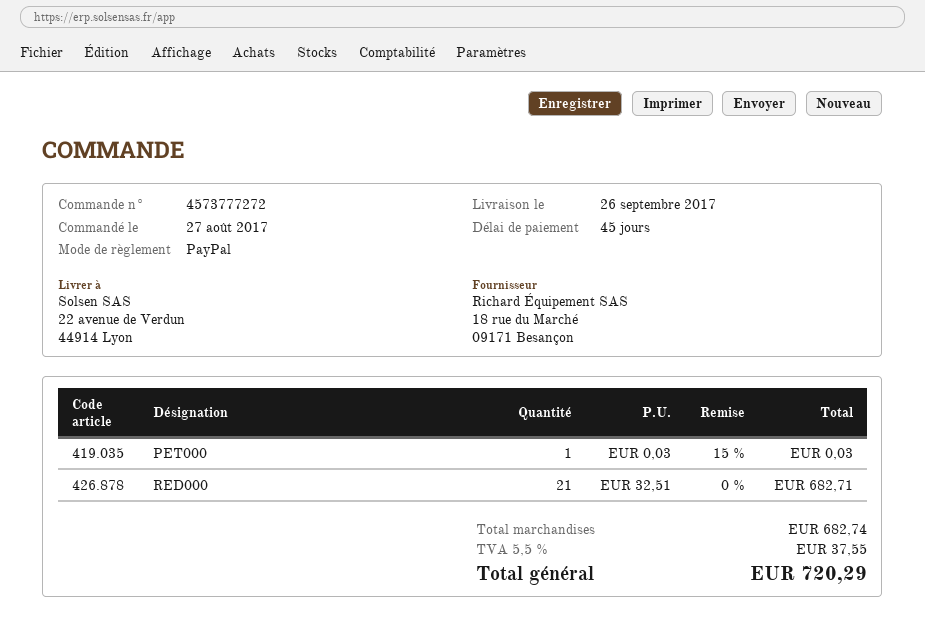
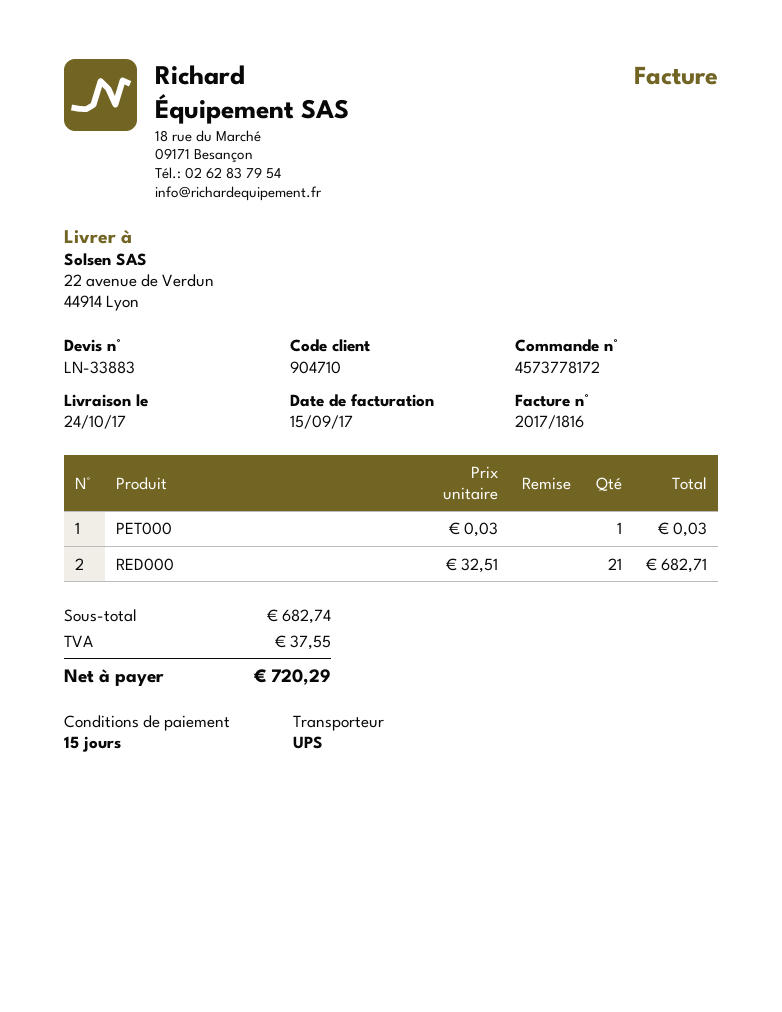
order number: 4573777272 -> 4573778172
delivery date: 2017-09-26 -> 2017-10-24
payment terms: 45 days -> 15 days
PET000: 1 x 0.03 - 15% = 0.03 -> 1 x 0.03 = 0.03

